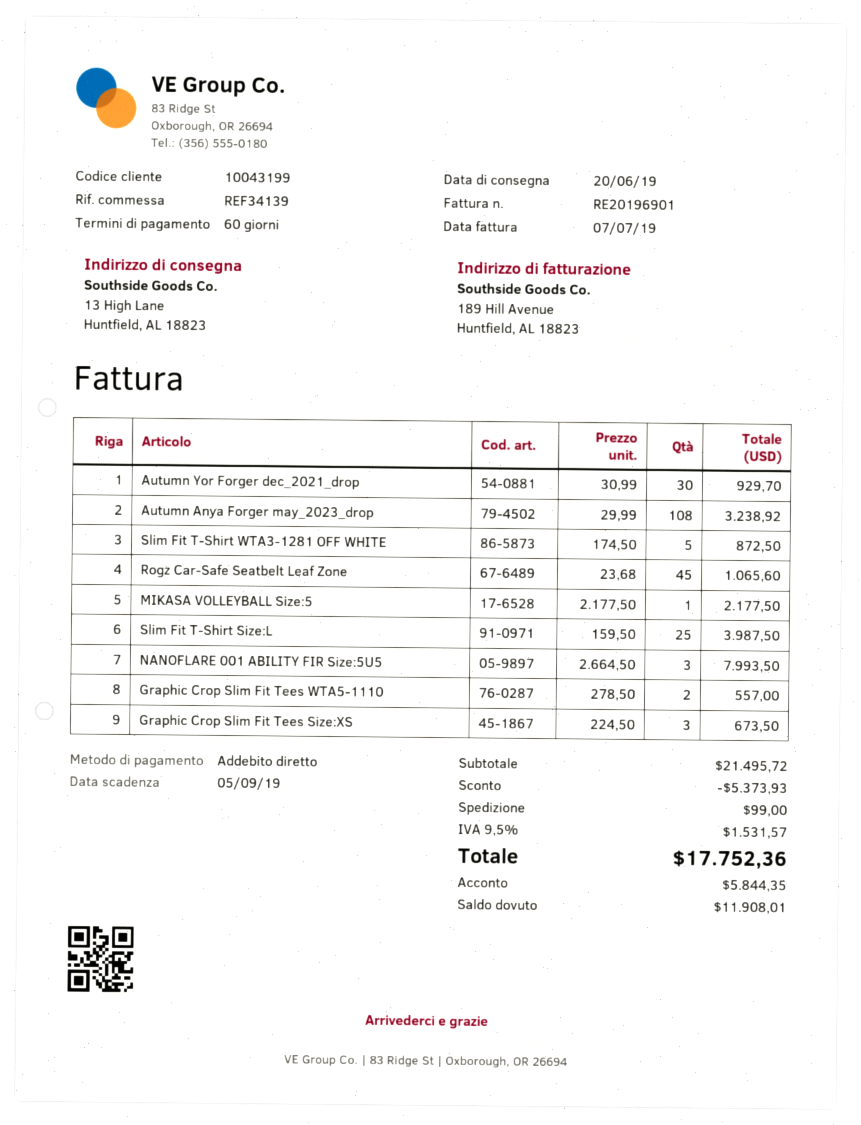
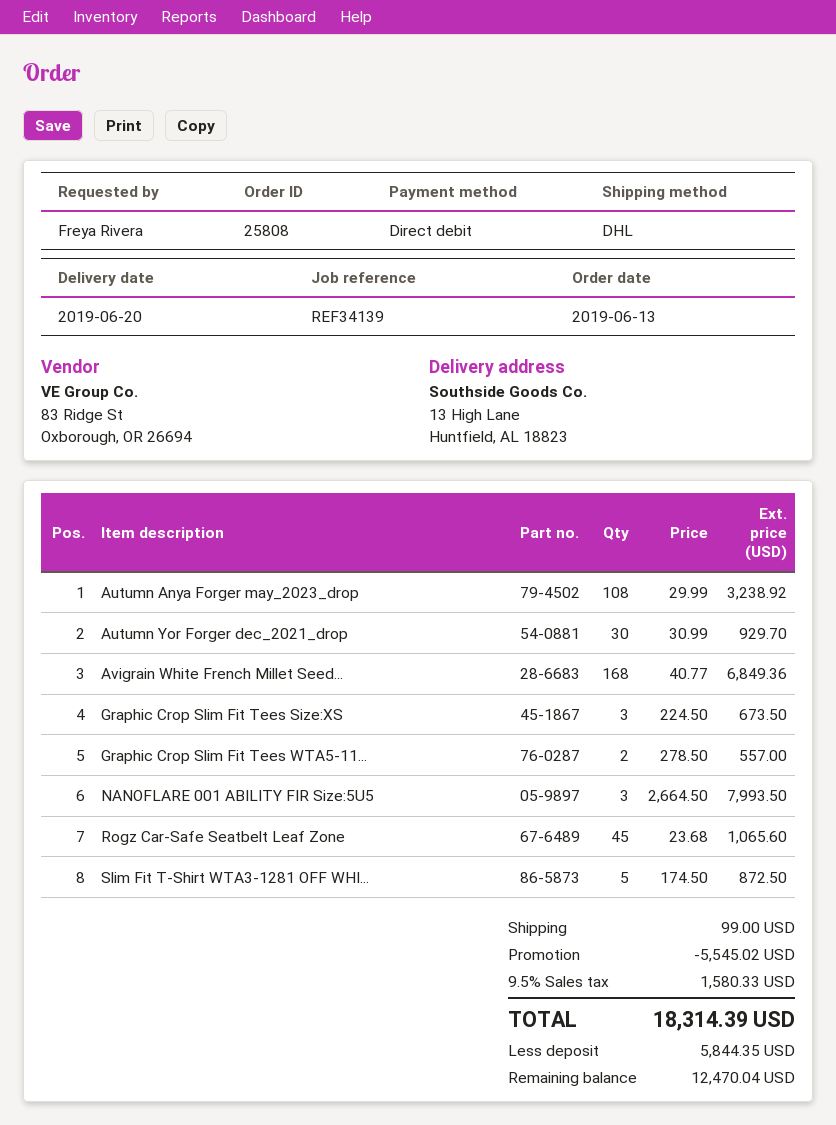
MIKASA VOLLEYBALL Size:5: 1 x 2177.50 = 2177.50 -> none
Slim Fit T-Shirt Size:L: 25 x 159.50 = 3987.50 -> none
Avigrain White French Millet Seed...: none -> 168 x 40.77 = 6849.36
discount: 5373.93 -> 5545.02
tax: 9.5% = 1531.57 -> 9.5% = 1580.33
total: 17752.36 -> 18314.39
balance: 11908.01 -> 12470.04

